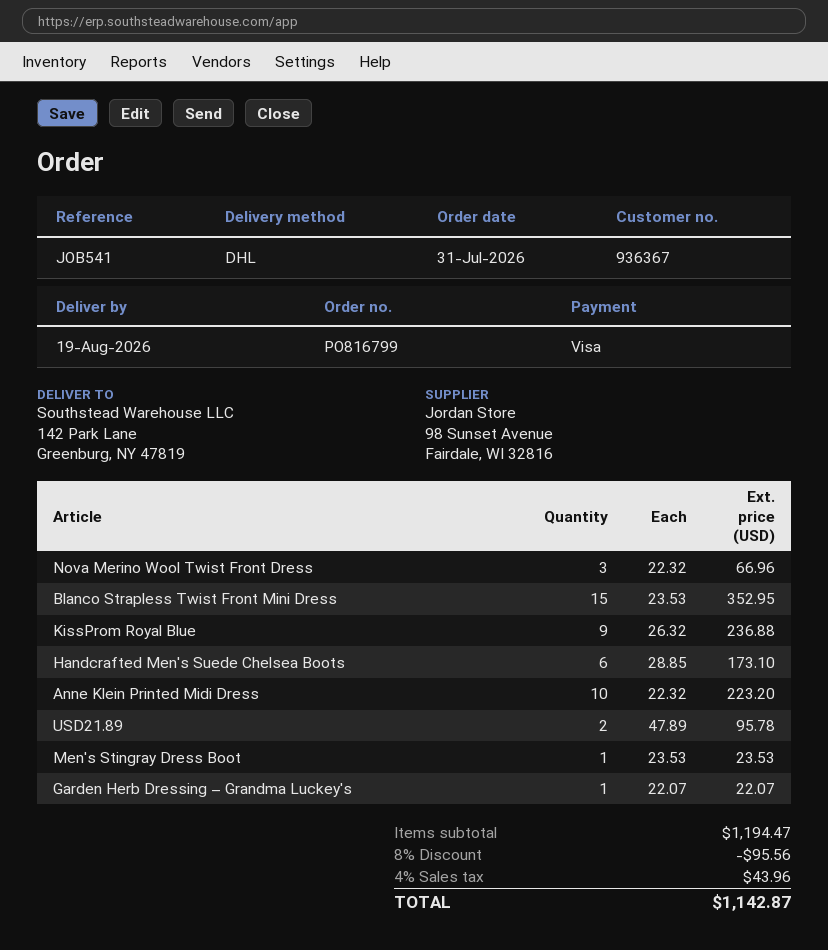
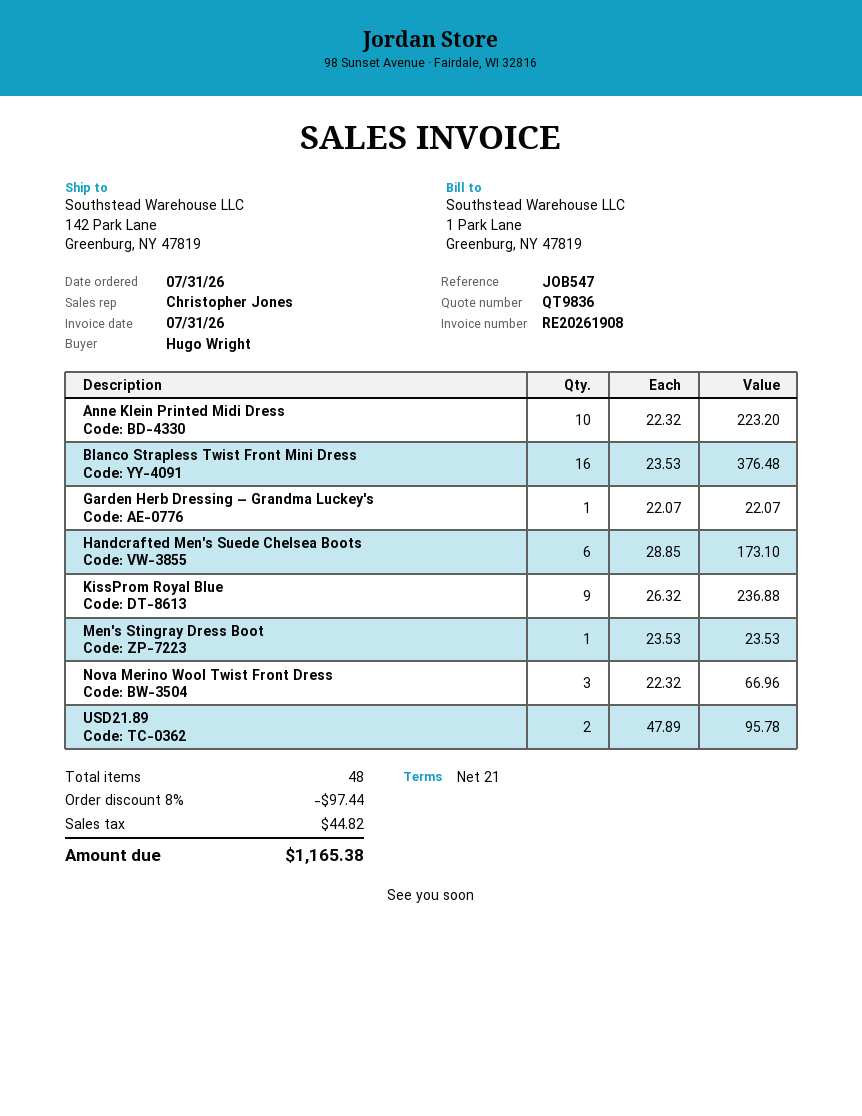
reference: JOB541 -> JOB547
Blanco Strapless Twist Front Mini Dress: 15 x 23.53 = 352.95 -> 16 x 23.53 = 376.48
discount: 8% = 95.56 -> 8% = 97.44
tax: 43.96 -> 44.82
total: 1142.87 -> 1165.38

